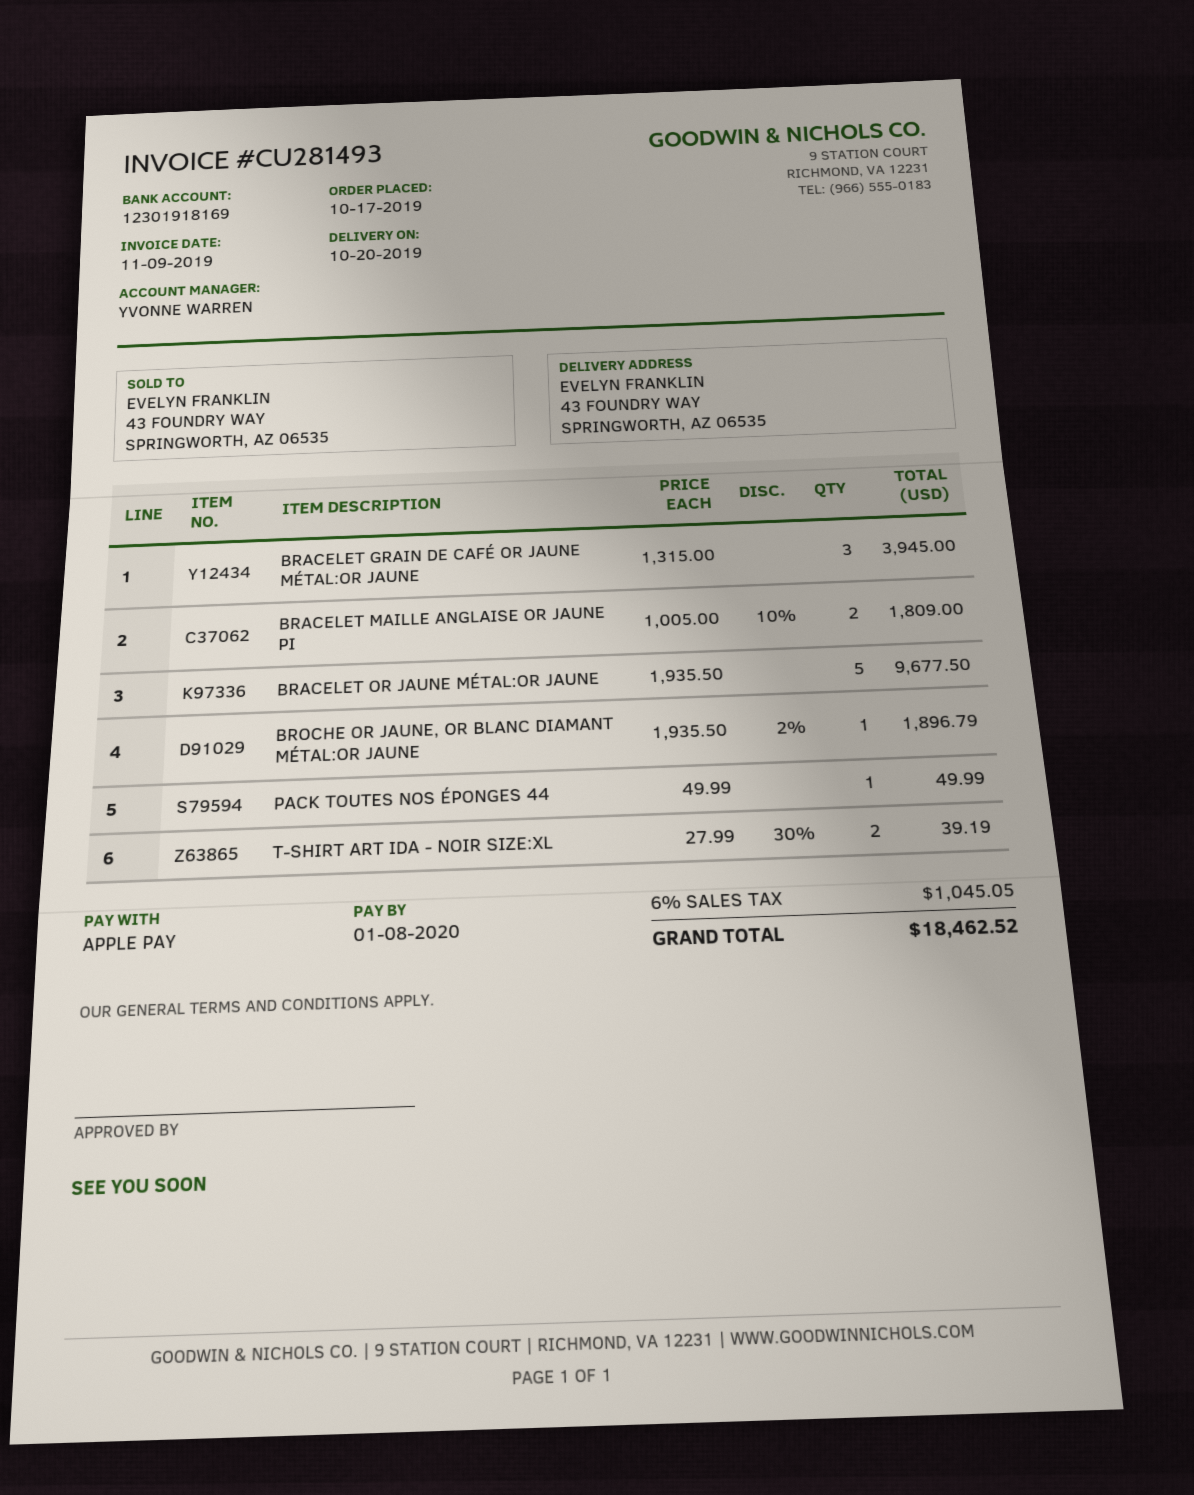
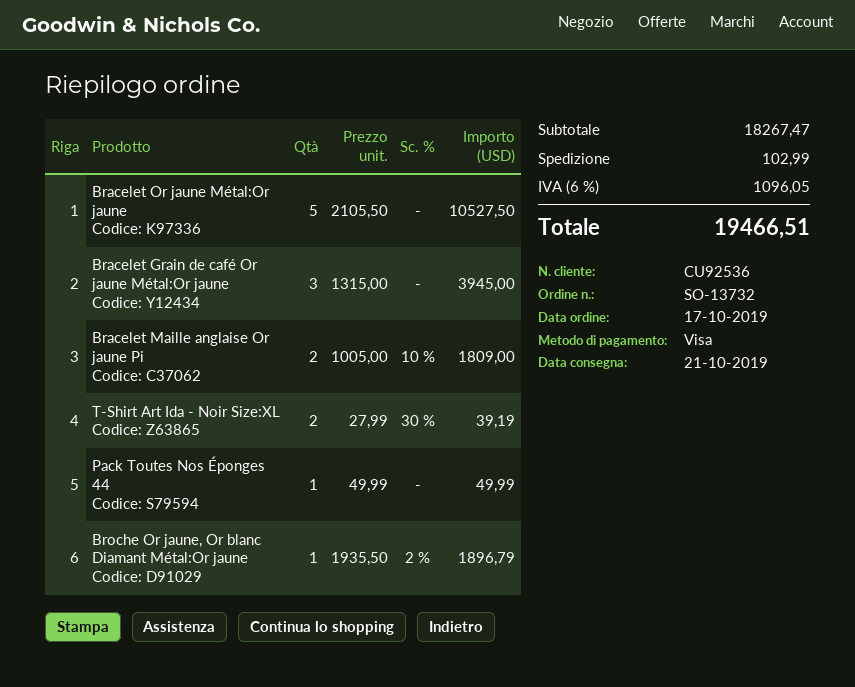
delivery date: 2019-10-20 -> 2019-10-21
payment method: Apple Pay -> Visa
BRACELET OR JAUNE MÉTAL:OR JAUNE: 5 x 1935.50 = 9677.50 -> 5 x 2105.50 = 10527.50
shipping: none -> 102.99
tax: 6% = 1045.05 -> 6% = 1096.05
total: 18462.52 -> 19466.51

